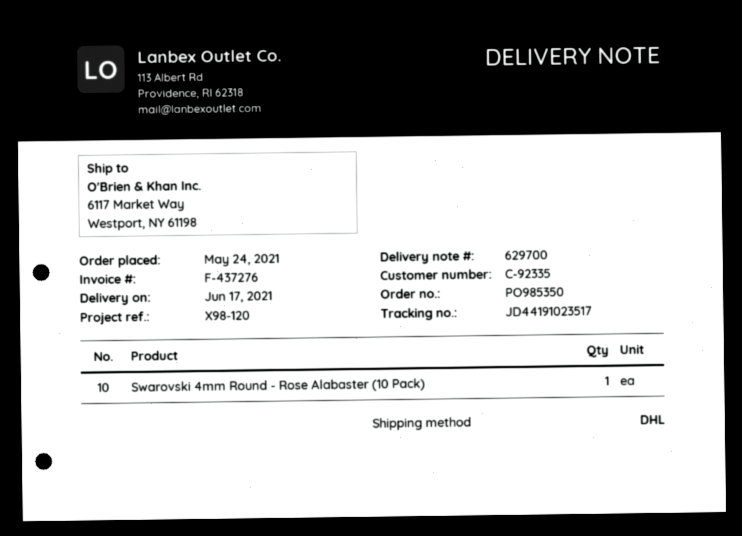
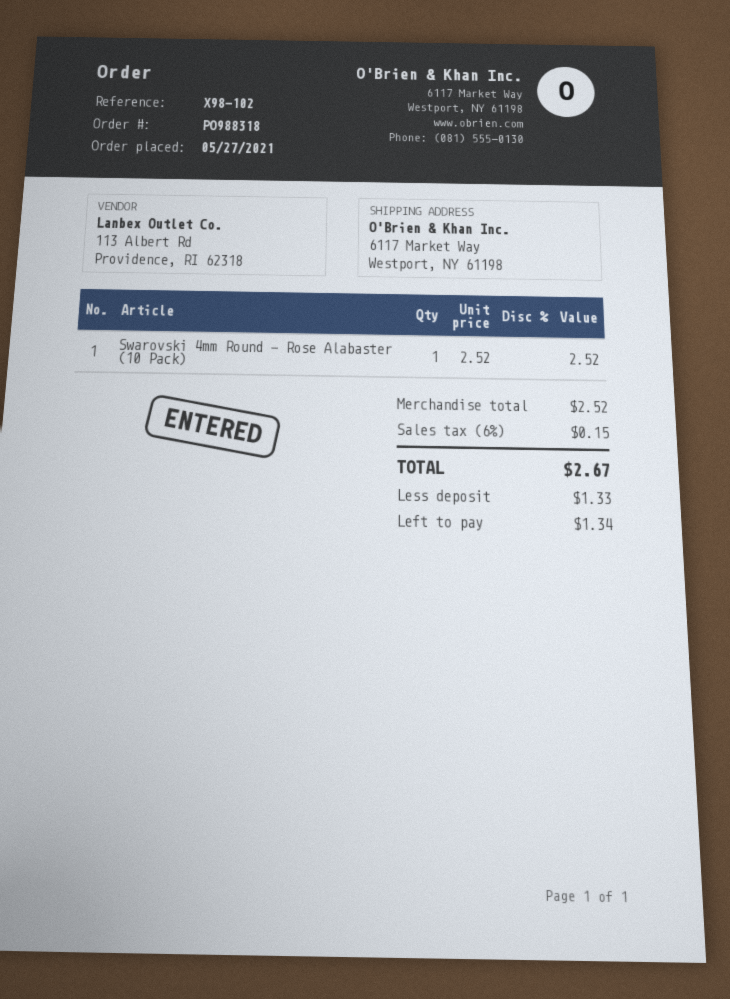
order number: PO985350 -> PO988318
order date: 2021-05-24 -> 2021-05-27
reference: X98-120 -> X98-102

